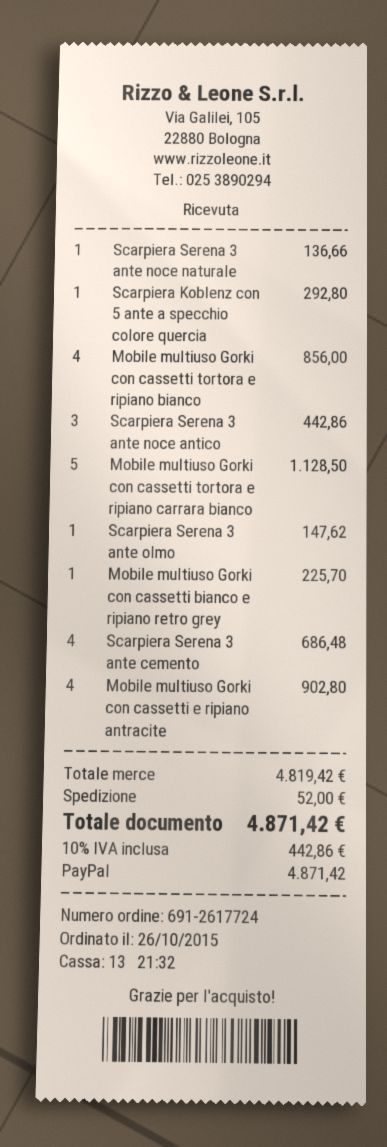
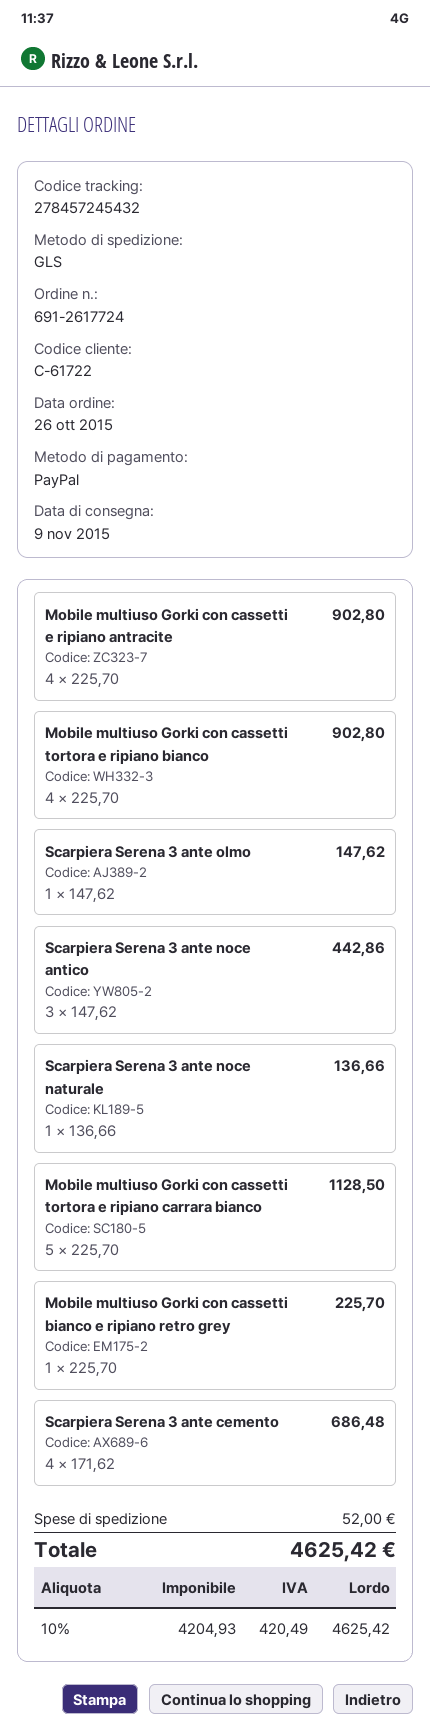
Scarpiera Koblenz con 5 ante a specchio colore quercia: 1 for 292.80 -> none
Mobile multiuso Gorki con cassetti tortora e ripiano bianco: 4 for 856.00 -> 4 for 902.80
tax: 10% = 442.86 -> 10% = 420.49
total: 4871.42 -> 4625.42

